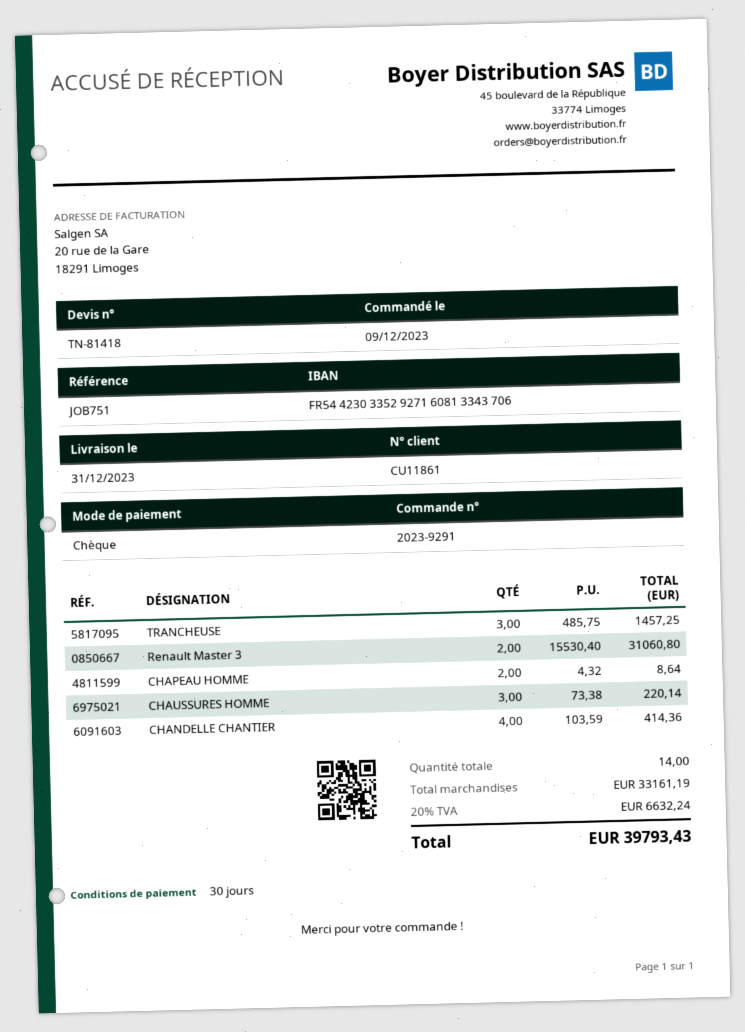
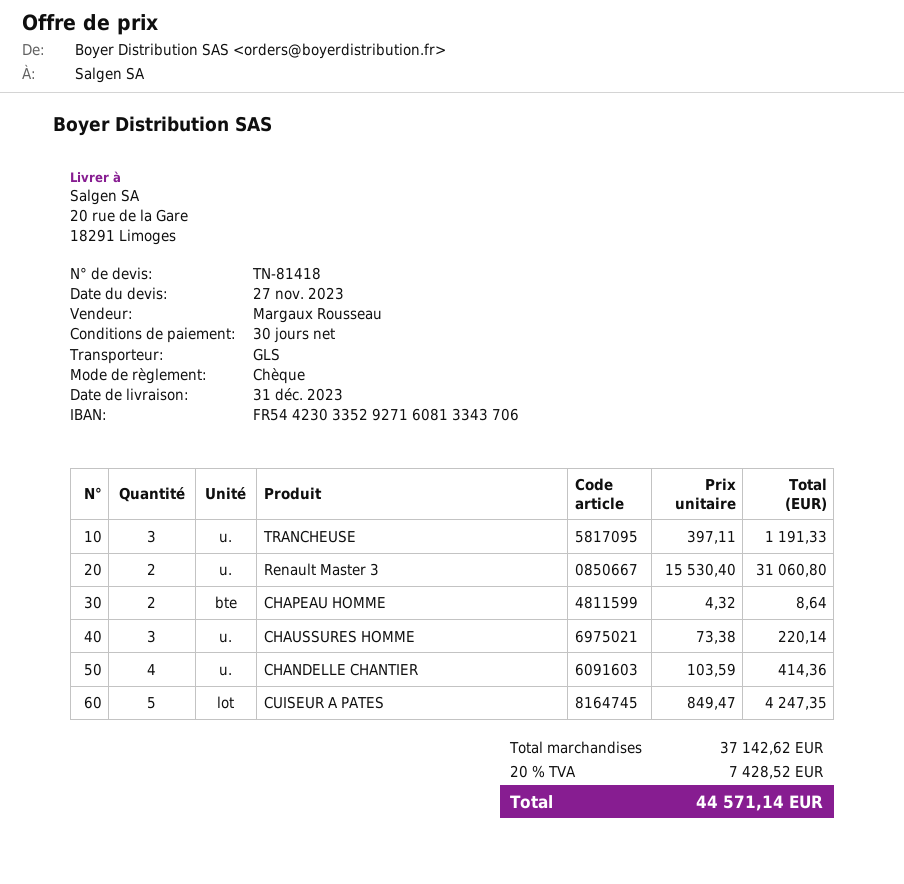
TRANCHEUSE: 3 x 485.75 = 1457.25 -> 3 x 397.11 = 1191.33
CUISEUR A PATES: none -> 5 x 849.47 = 4247.35
subtotal: 33161.19 -> 37142.62
tax: 20% = 6632.24 -> 20% = 7428.52
total: 39793.43 -> 44571.14

